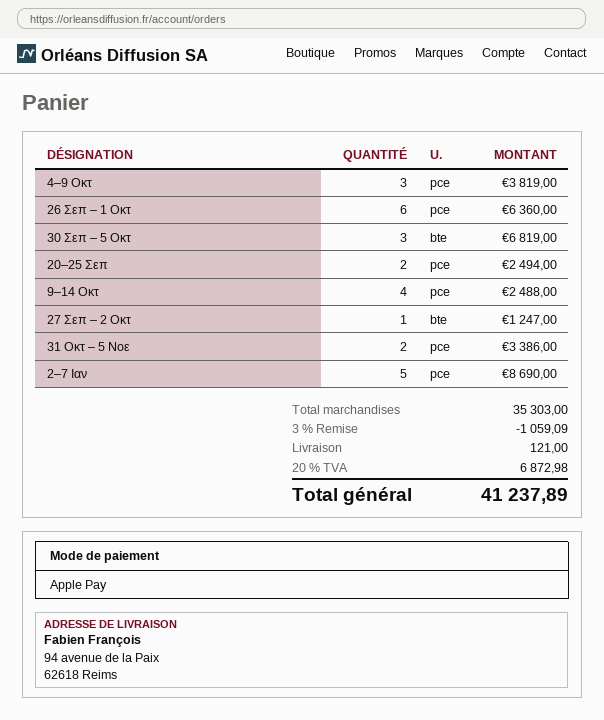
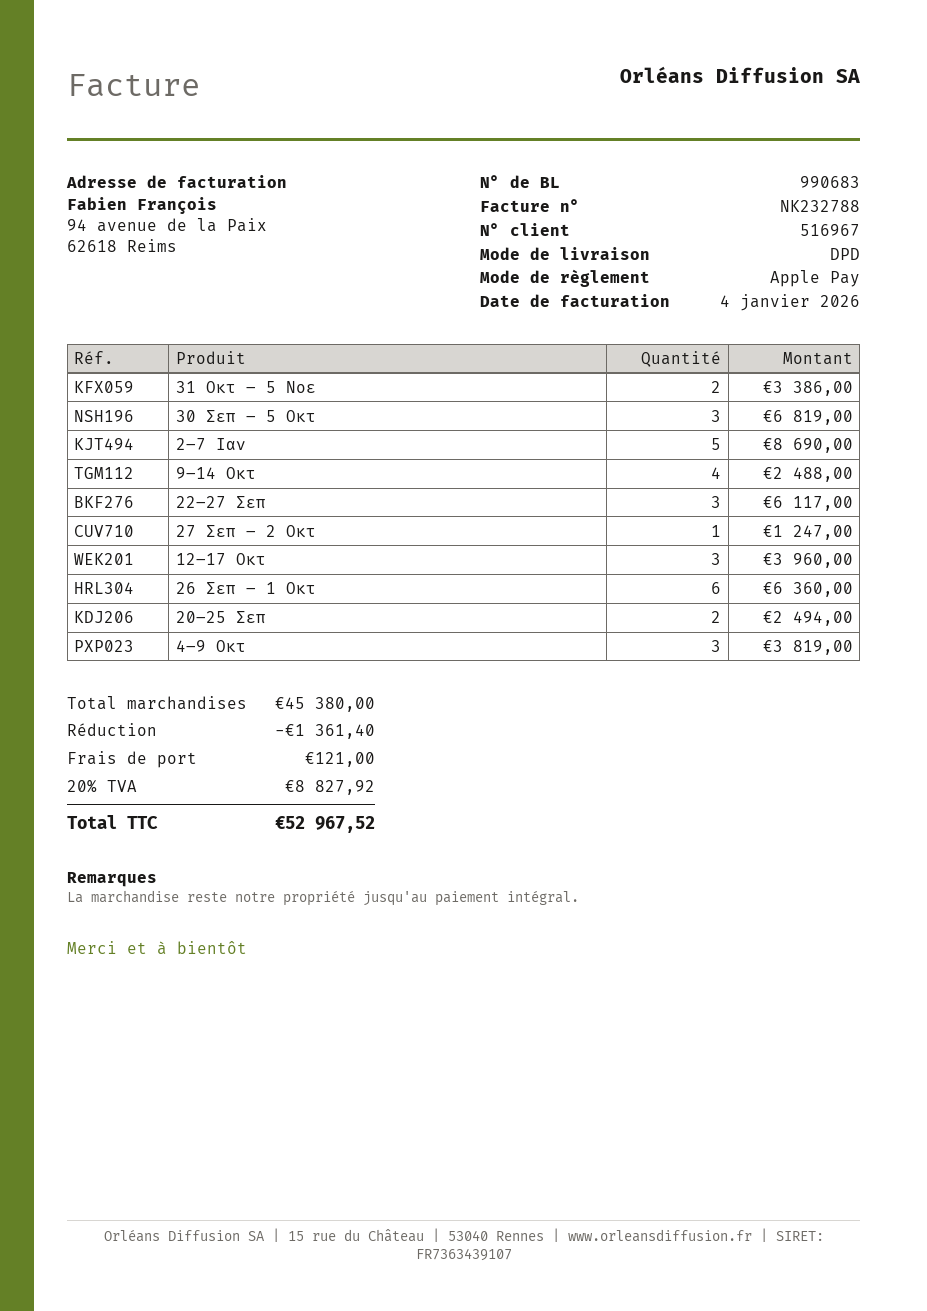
22–27 Σεπ: none -> 3 for 6117.00
12–17 Οκτ: none -> 3 for 3960.00
subtotal: 35303.00 -> 45380.00
discount: 1059.09 -> 1361.40
tax: 20% = 6872.98 -> 20% = 8827.92
total: 41237.89 -> 52967.52

